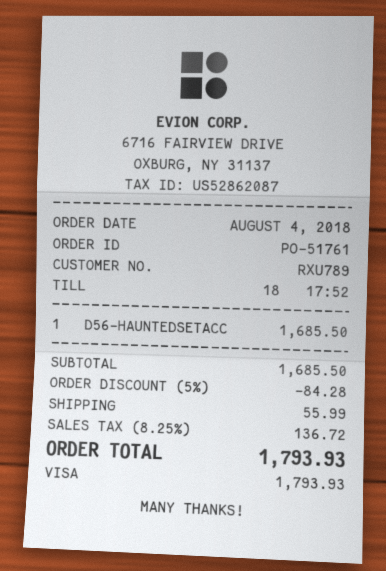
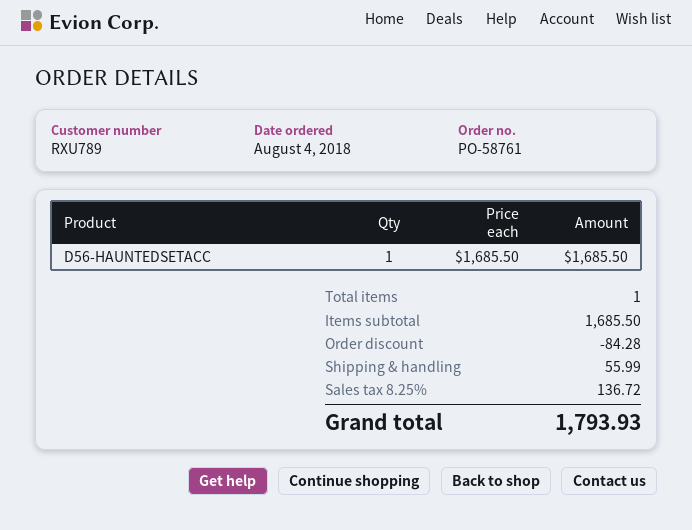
order number: PO-51761 -> PO-58761

